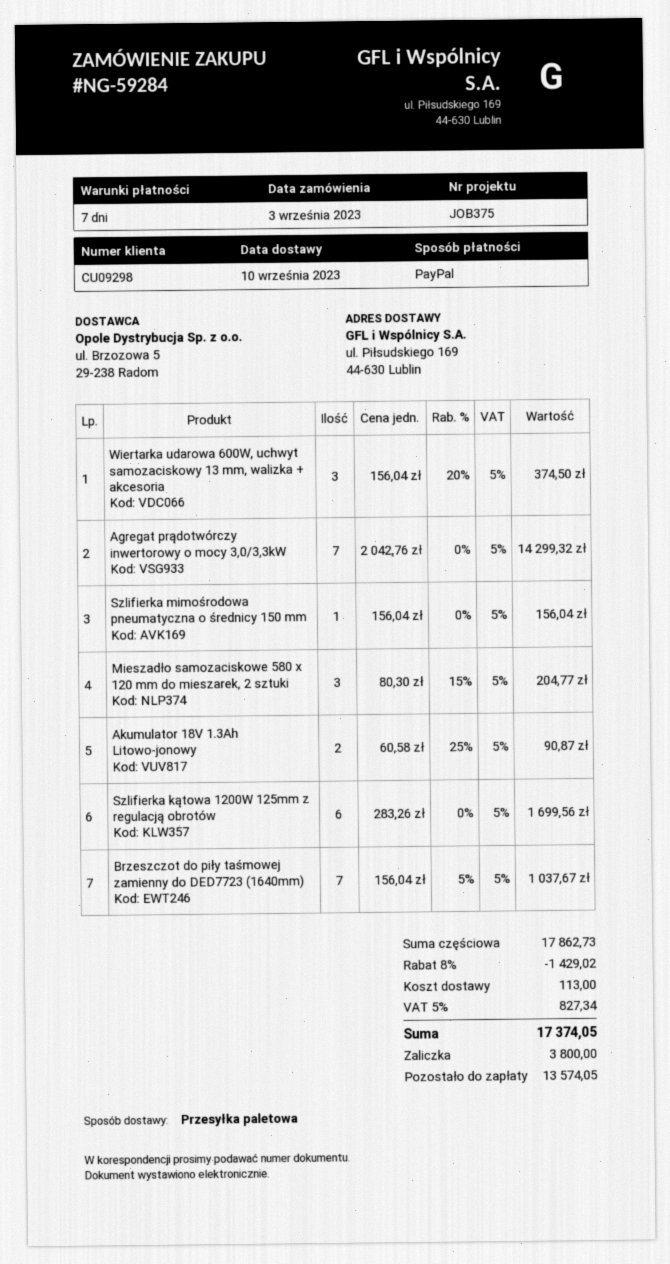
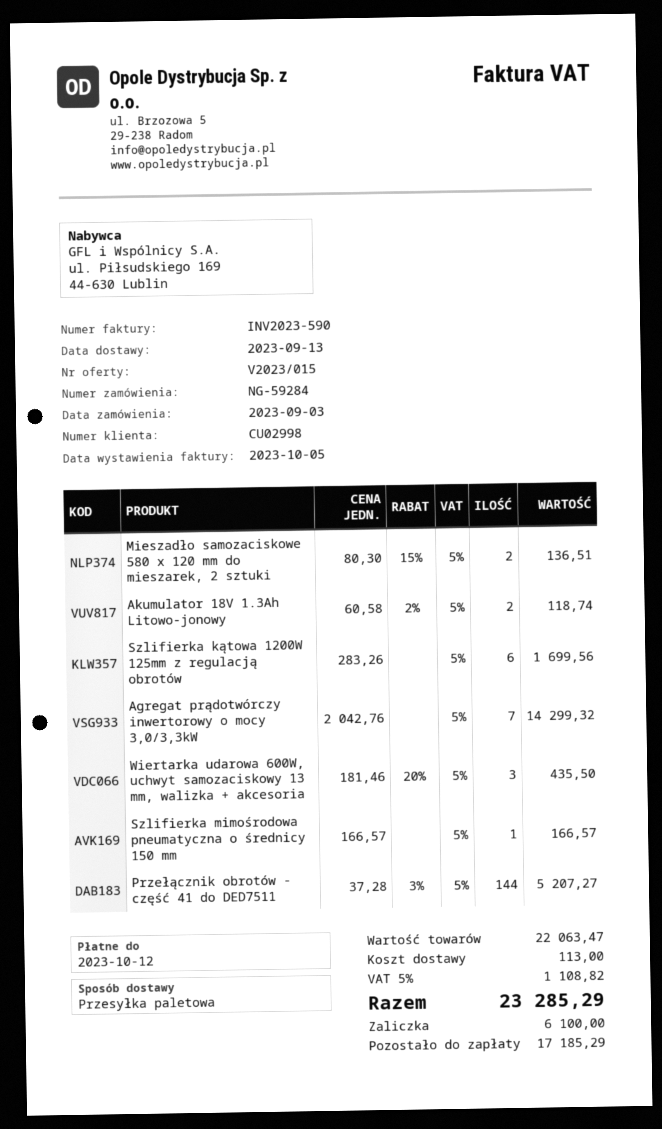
delivery date: 2023-09-10 -> 2023-09-13
customer number: CU09298 -> CU02998
Wiertarka udarowa 600W, uchwyt samozaciskowy 13 mm, walizka + akcesoria: 3 x 156.04 - 20% = 374.50 -> 3 x 181.46 - 20% = 435.50
Szlifierka mimośrodowa pneumatyczna o średnicy 150 mm: 1 x 156.04 = 156.04 -> 1 x 166.57 = 166.57
Mieszadło samozaciskowe 580 x 120 mm do mieszarek, 2 sztuki: 3 x 80.30 - 15% = 204.77 -> 2 x 80.30 - 15% = 136.51
Akumulator 18V 1.3Ah Litowo-jonowy: 2 x 60.58 - 25% = 90.87 -> 2 x 60.58 - 2% = 118.74
Brzeszczot do piły taśmowej zamienny do DED7723 (1640mm): 7 x 156.04 - 5% = 1037.67 -> none
Przełącznik obrotów - część 41 do DED7511: none -> 144 x 37.28 - 3% = 5207.27
subtotal: 17862.73 -> 22063.47
discount: 8% = 1429.02 -> none
tax: 5% = 827.34 -> 5% = 1108.82
total: 17374.05 -> 23285.29
deposit: 3800.00 -> 6100.00
balance: 13574.05 -> 17185.29

